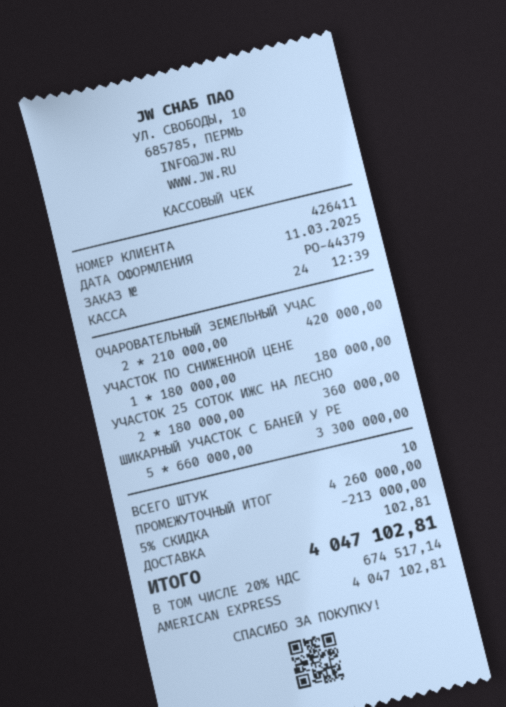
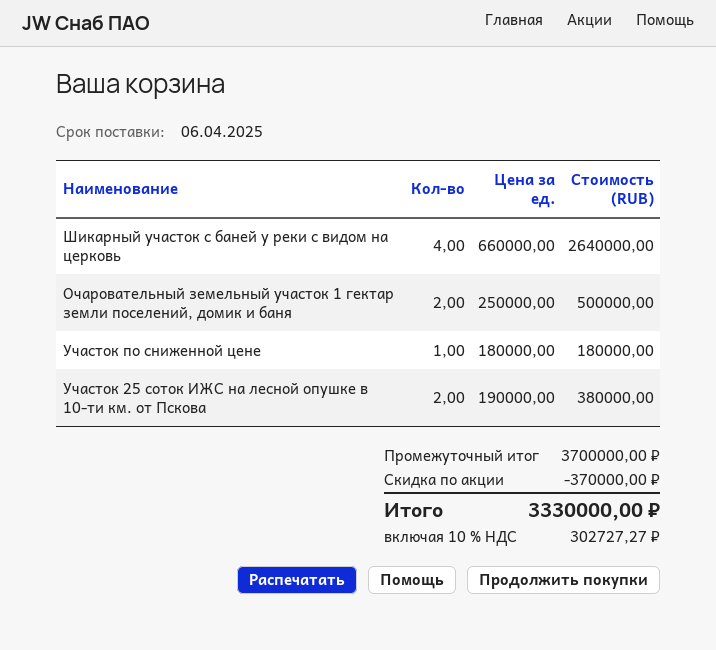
ОЧАРОВАТЕЛЬНЫЙ ЗЕМЕЛЬНЫЙ УЧАС: 2 x 210000.00 = 420000.00 -> 2 x 250000.00 = 500000.00
УЧАСТОК 25 СОТОК ИЖС НА ЛЕСНО: 2 x 180000.00 = 360000.00 -> 2 x 190000.00 = 380000.00
ШИКАРНЫЙ УЧАСТОК С БАНЕЙ У РЕ: 5 x 660000.00 = 3300000.00 -> 4 x 660000.00 = 2640000.00
subtotal: 4260000.00 -> 3700000.00
discount: 213000.00 -> 370000.00
shipping: 102.81 -> none
tax: 20% = 674517.14 -> 10% = 302727.27
total: 4047102.81 -> 3330000.00

